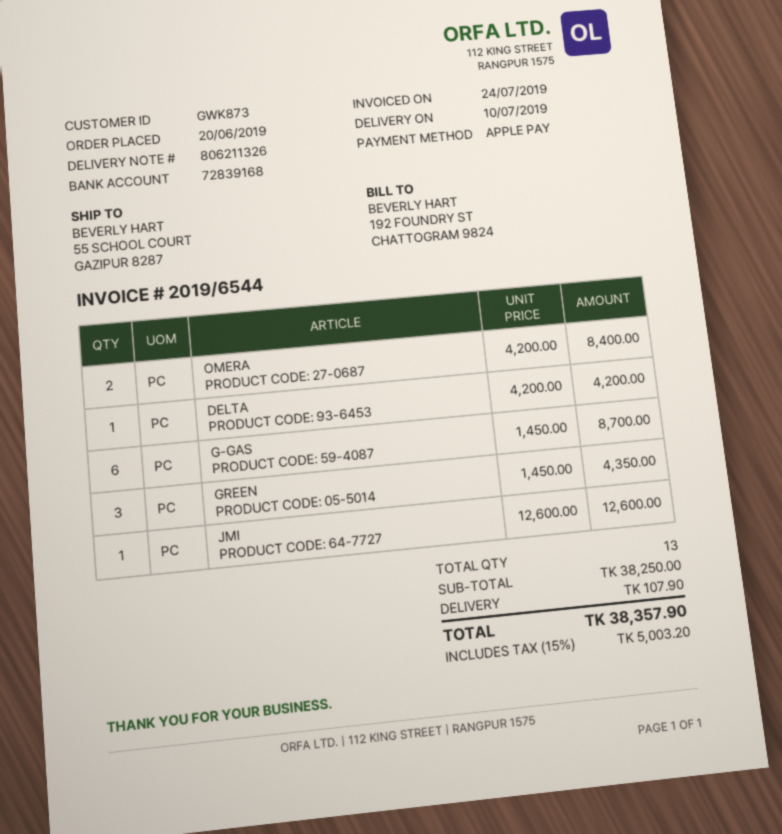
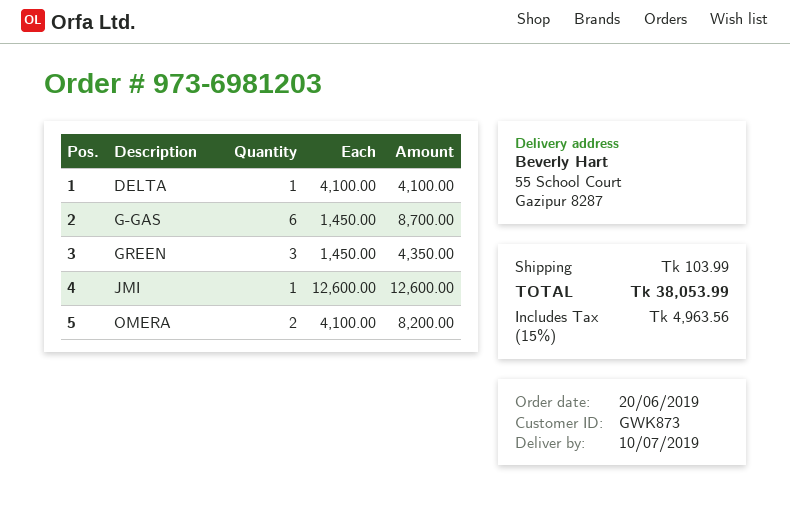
OMERA: 2 x 4200.00 = 8400.00 -> 2 x 4100.00 = 8200.00
DELTA: 1 x 4200.00 = 4200.00 -> 1 x 4100.00 = 4100.00
shipping: 107.90 -> 103.99
tax: 15% = 5003.20 -> 15% = 4963.56
total: 38357.90 -> 38053.99

